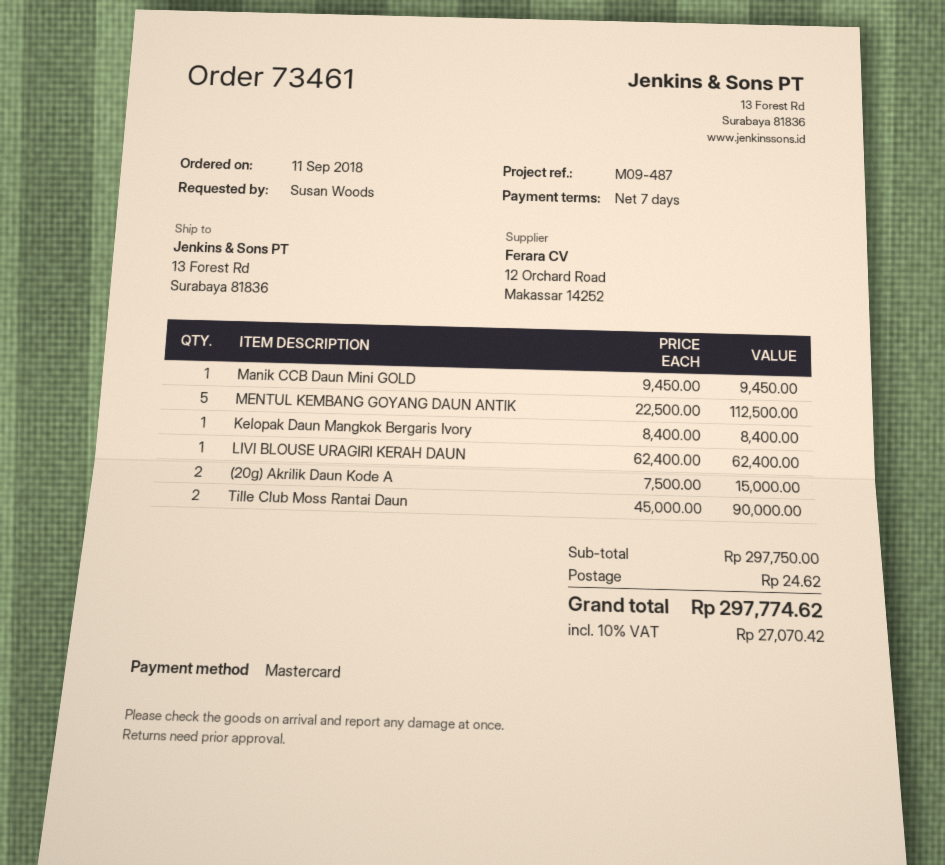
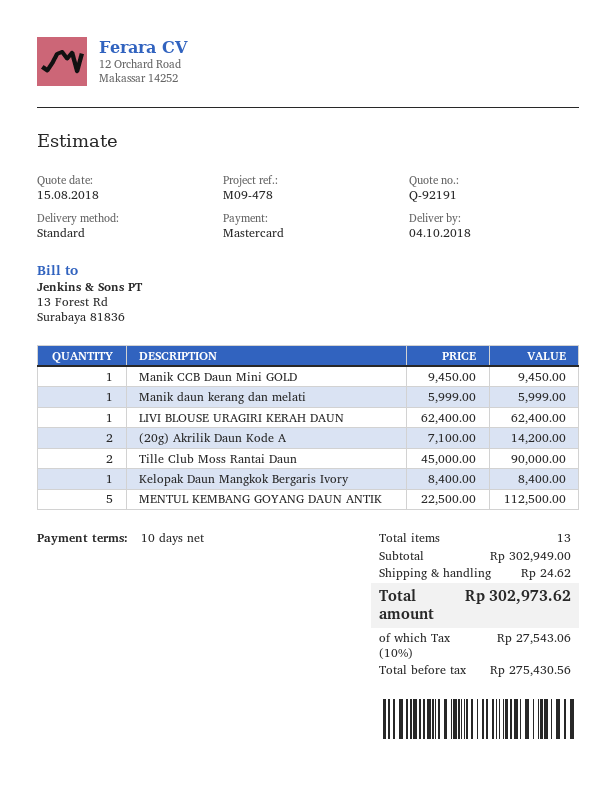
payment terms: 7 days -> 10 days
reference: M09-487 -> M09-478
(20g) Akrilik Daun Kode A: 2 x 7500.00 = 15000.00 -> 2 x 7100.00 = 14200.00
Manik daun kerang dan melati: none -> 1 x 5999.00 = 5999.00
subtotal: 297750.00 -> 302949.00
tax: 10% = 27070.42 -> 10% = 27543.06
total: 297774.62 -> 302973.62

